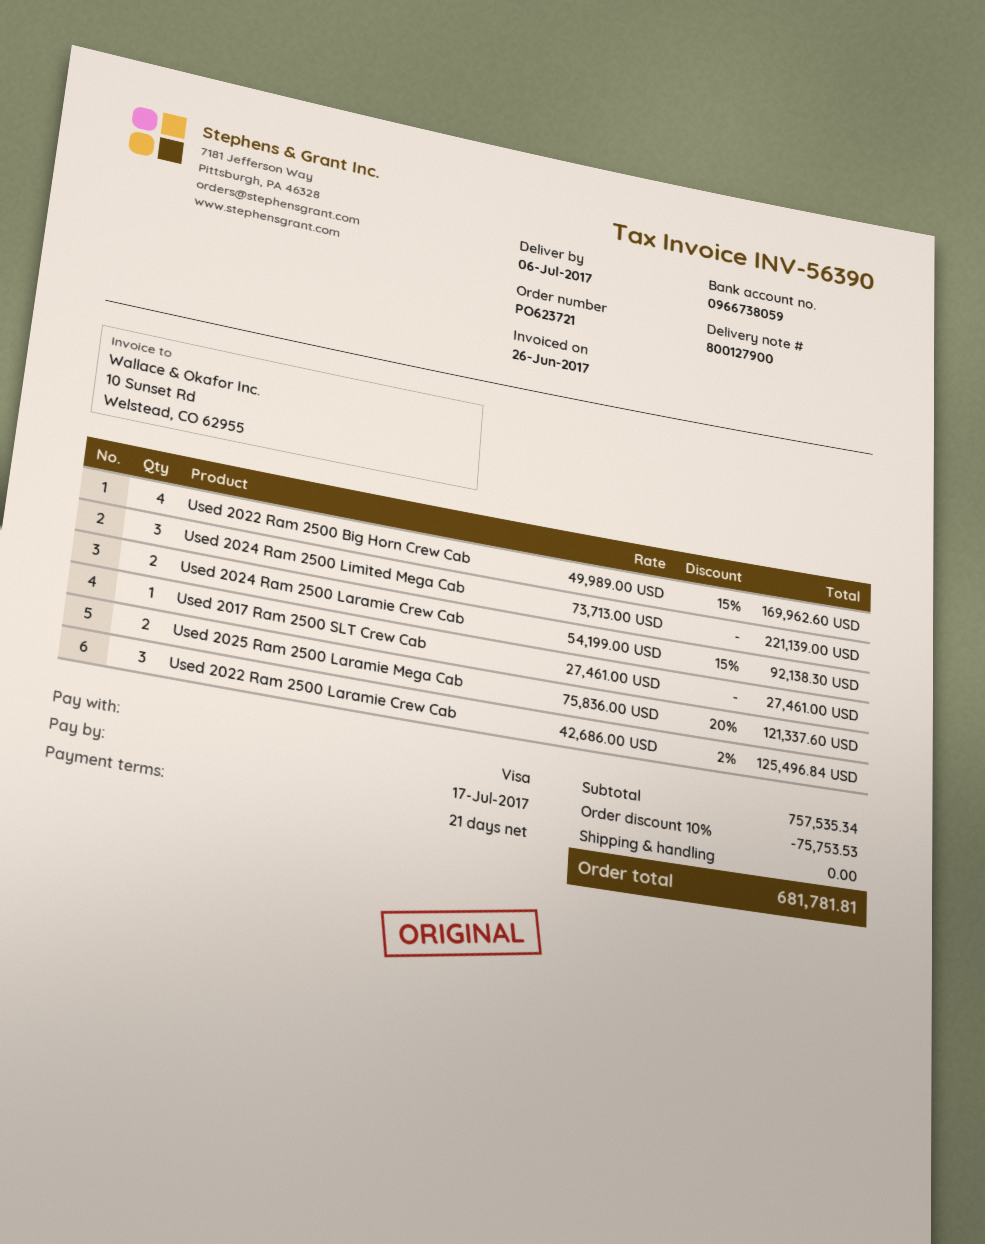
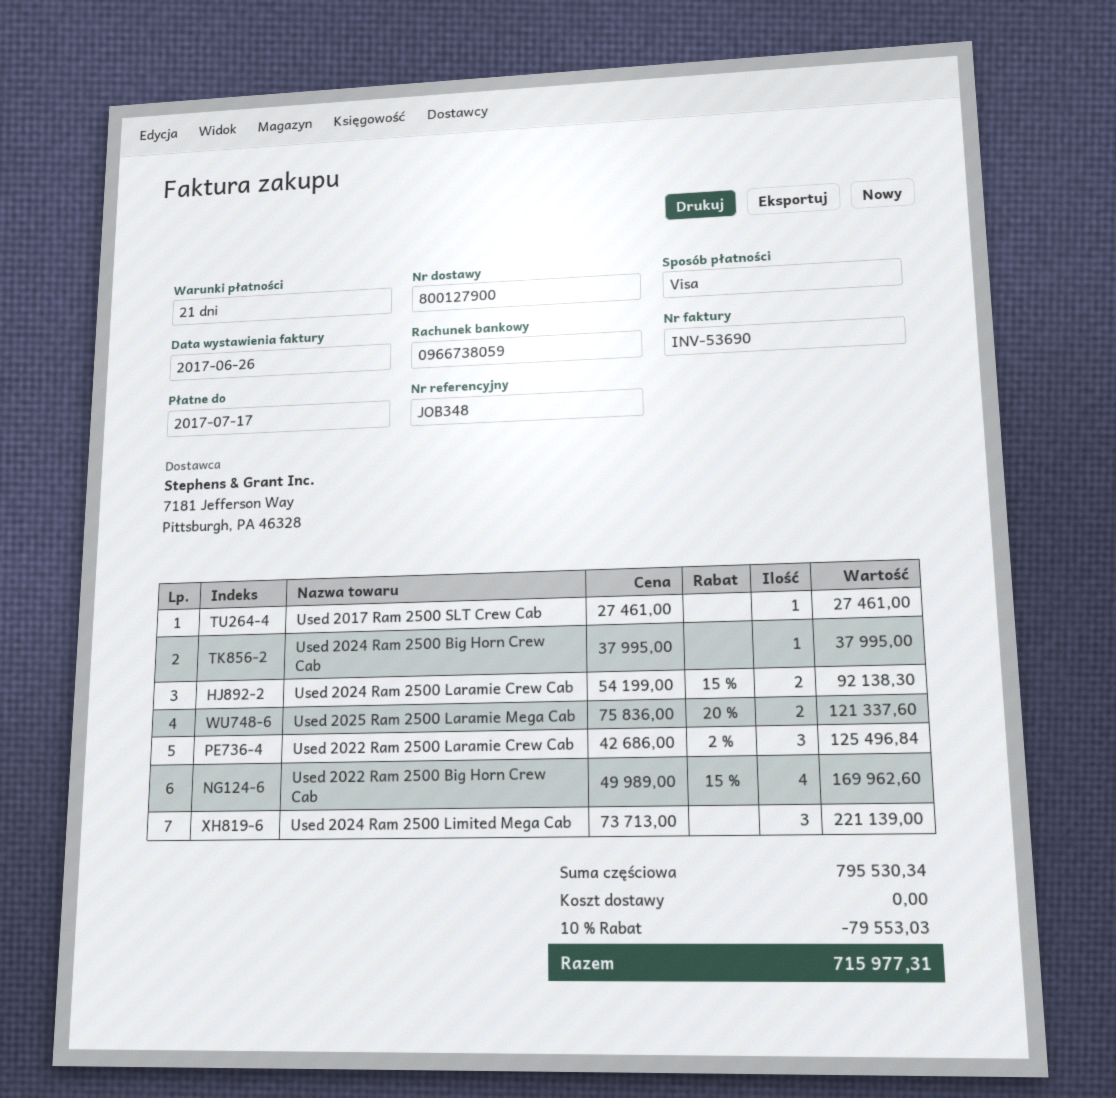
invoice number: INV-56390 -> INV-53690
Used 2024 Ram 2500 Big Horn Crew Cab: none -> 1 x 37995.00 = 37995.00
subtotal: 757535.34 -> 795530.34
discount: 10% = 75753.53 -> 10% = 79553.03
total: 681781.81 -> 715977.31

